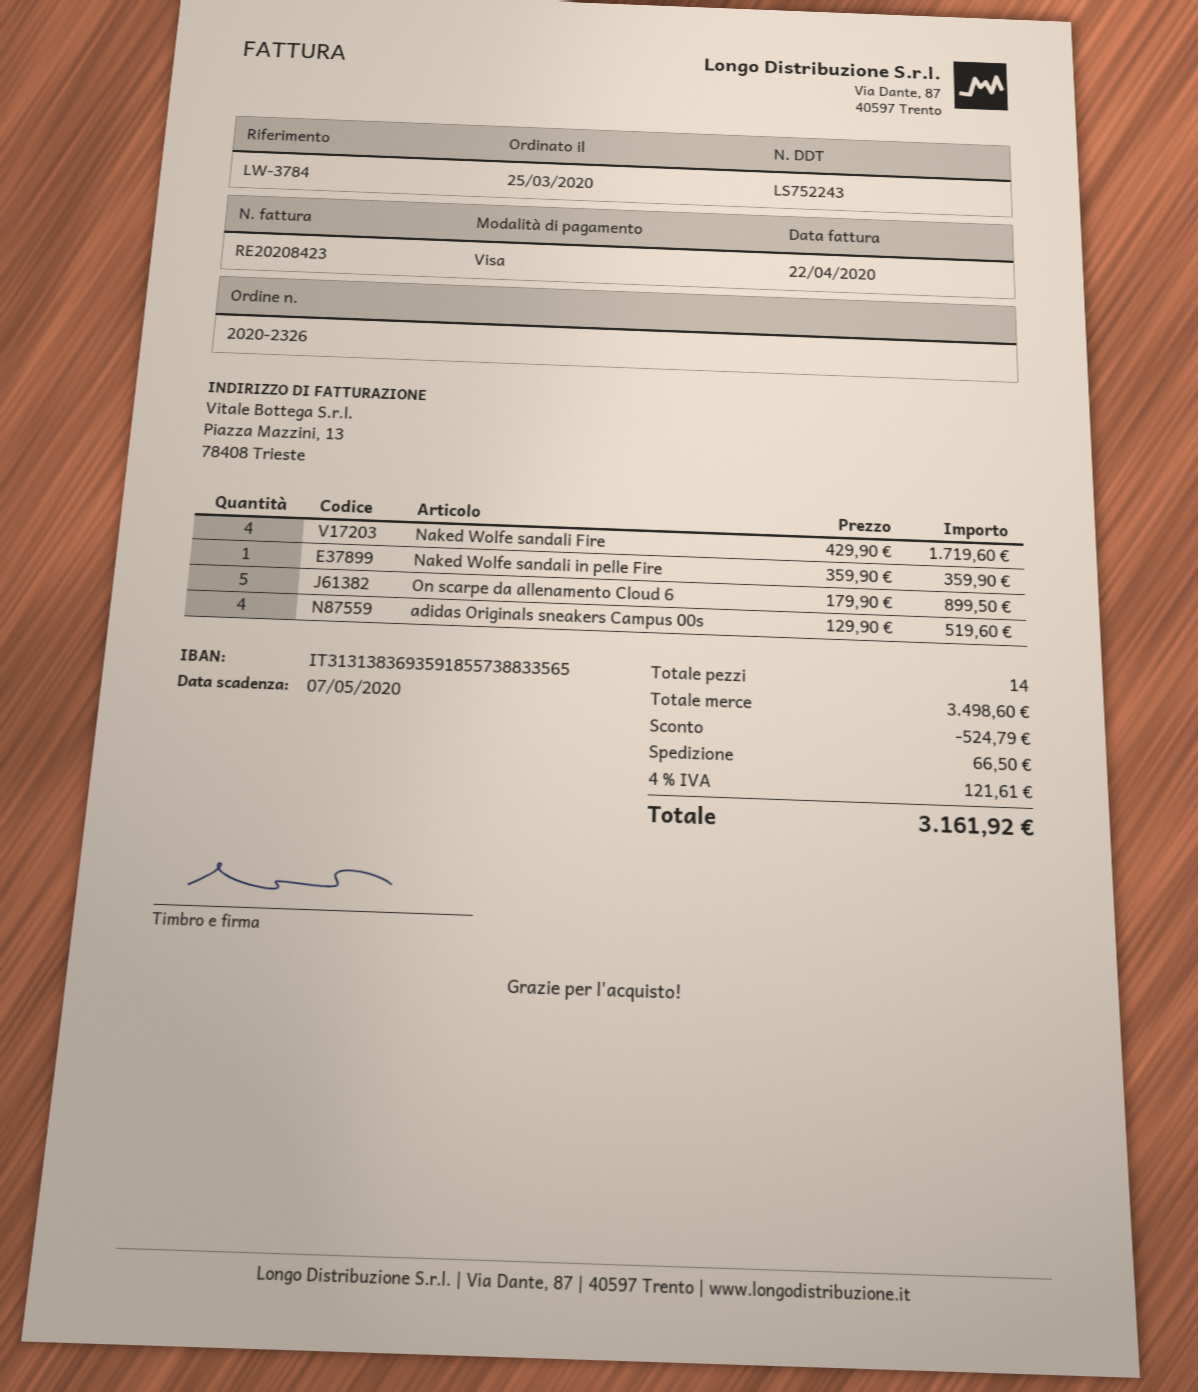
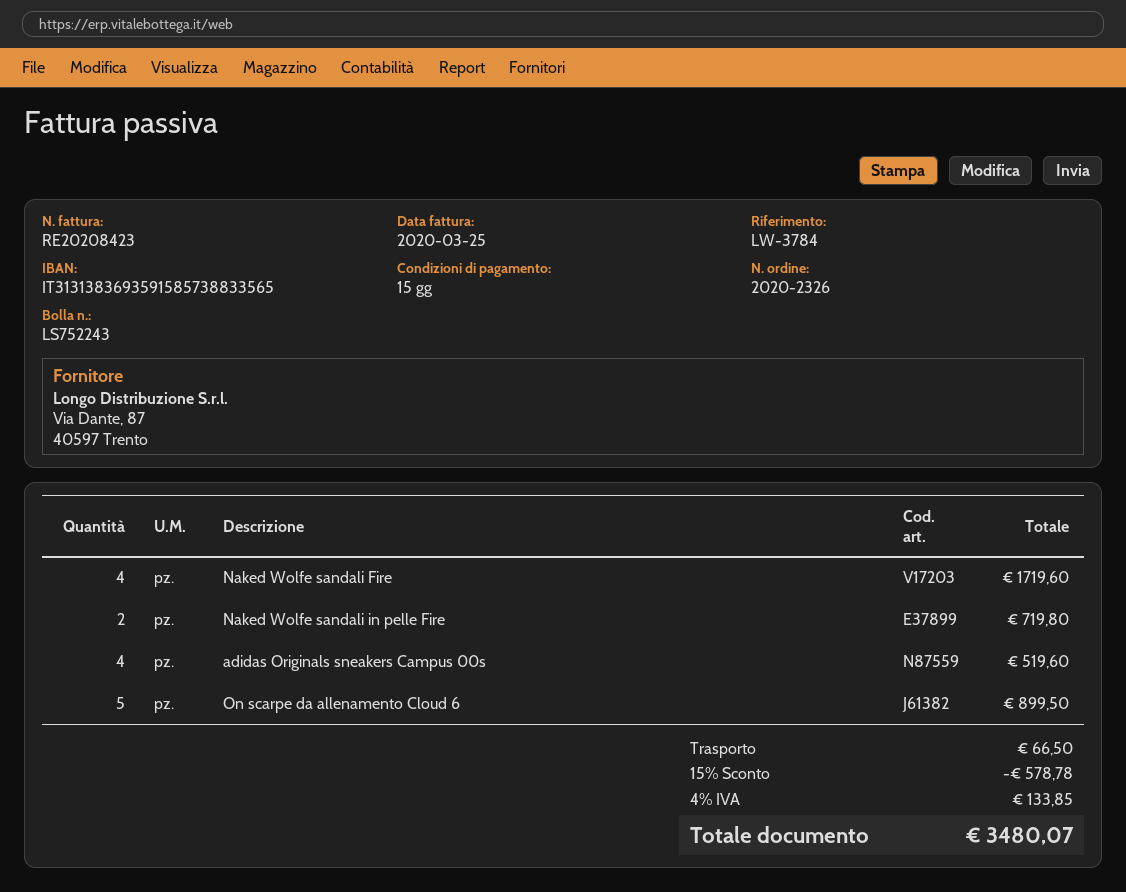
invoice date: 2020-04-22 -> 2020-03-25
bank account: IT3131383693591855738833565 -> IT3131383693591585738833565
Naked Wolfe sandali in pelle Fire: 1 for 359.90 -> 2 for 719.80
discount: 524.79 -> 578.78
tax: 4% = 121.61 -> 4% = 133.85
total: 3161.92 -> 3480.07

